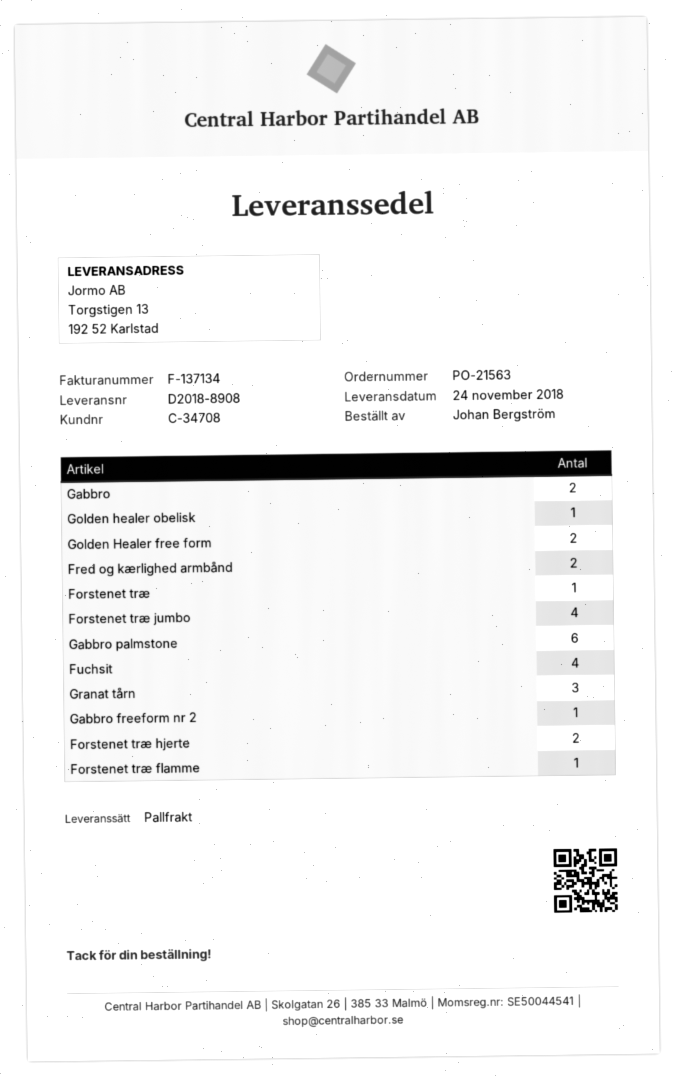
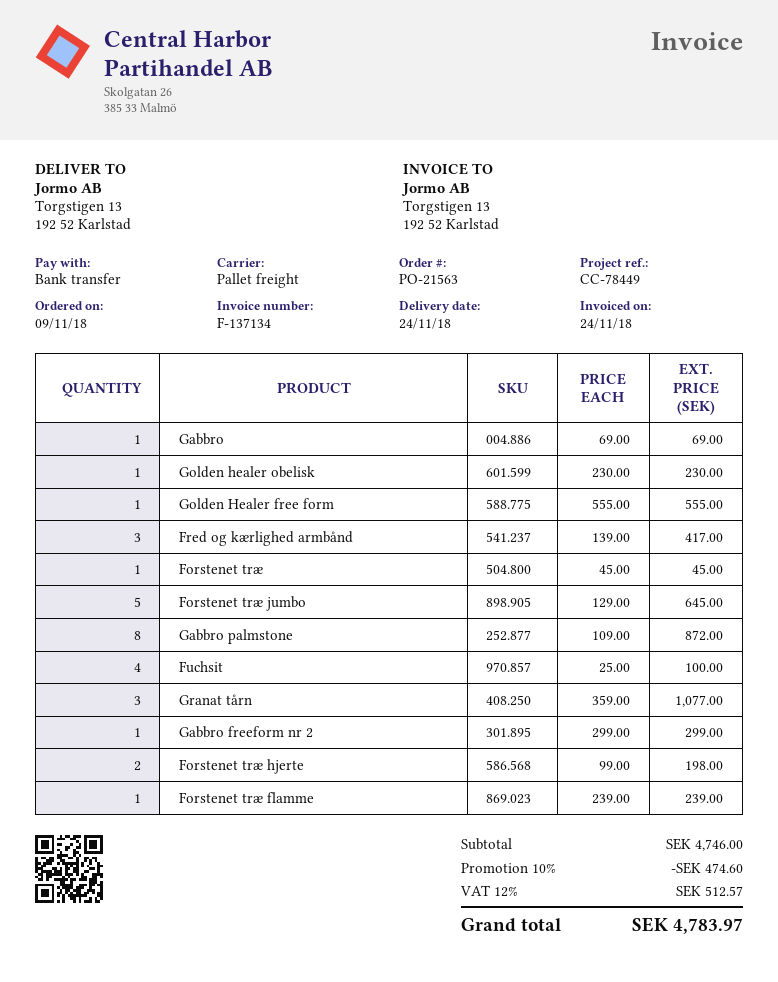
Gabbro: 2 -> 1
Golden Healer free form: 2 -> 1
Fred og kærlighed armbånd: 2 -> 3
Forstenet træ jumbo: 4 -> 5
Gabbro palmstone: 6 -> 8

